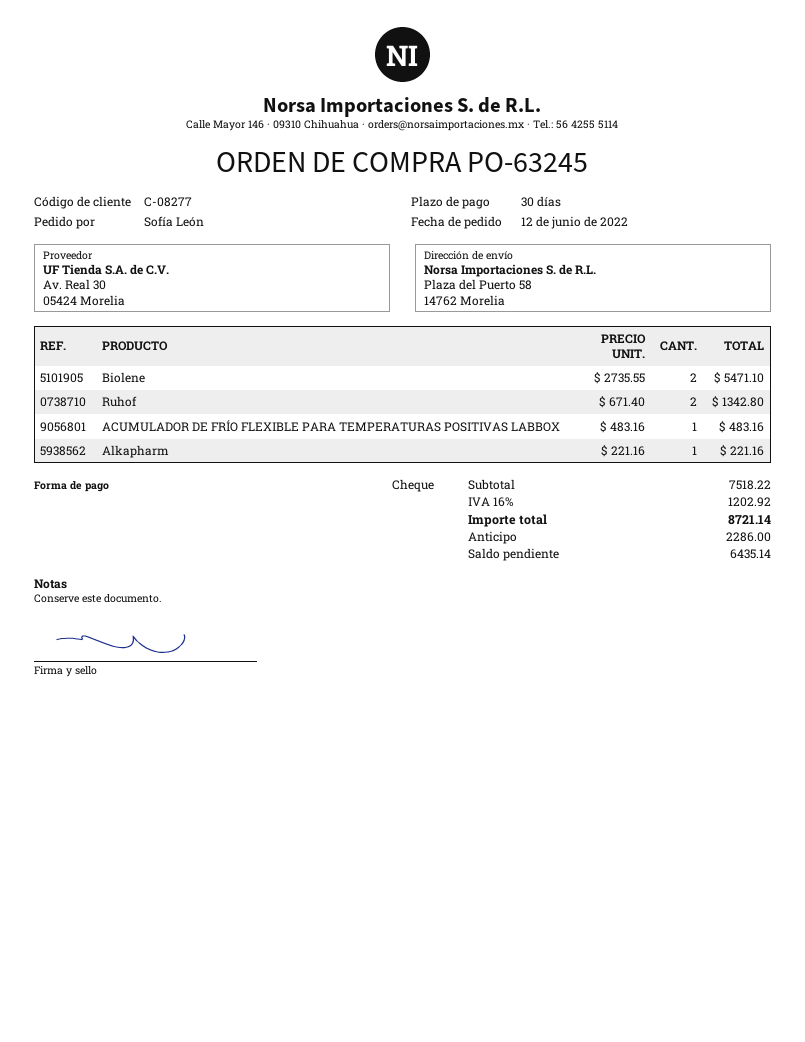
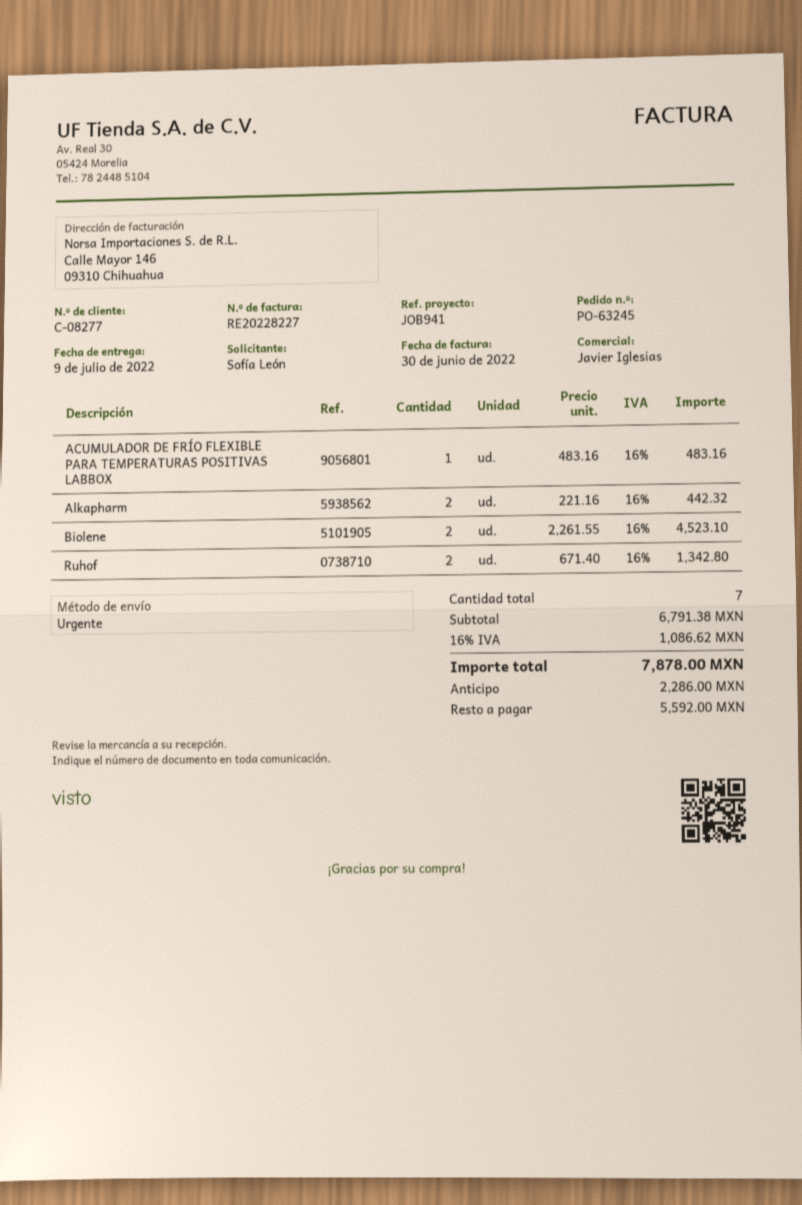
Biolene: 2 x 2735.55 = 5471.10 -> 2 x 2261.55 = 4523.10
Alkapharm: 1 x 221.16 = 221.16 -> 2 x 221.16 = 442.32
subtotal: 7518.22 -> 6791.38
tax: 16% = 1202.92 -> 16% = 1086.62
total: 8721.14 -> 7878.00
balance: 6435.14 -> 5592.00

